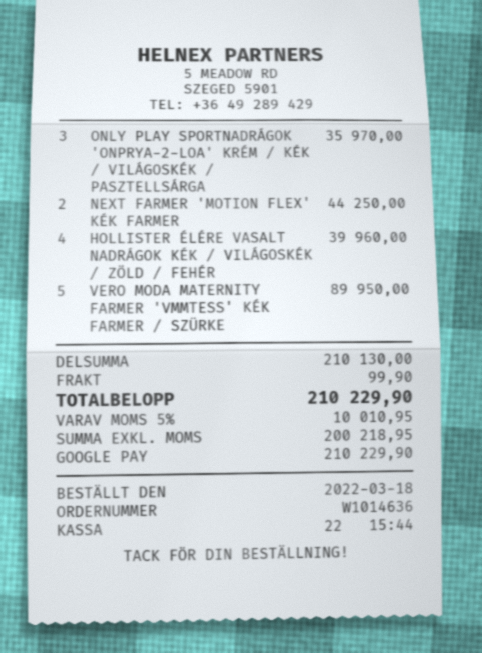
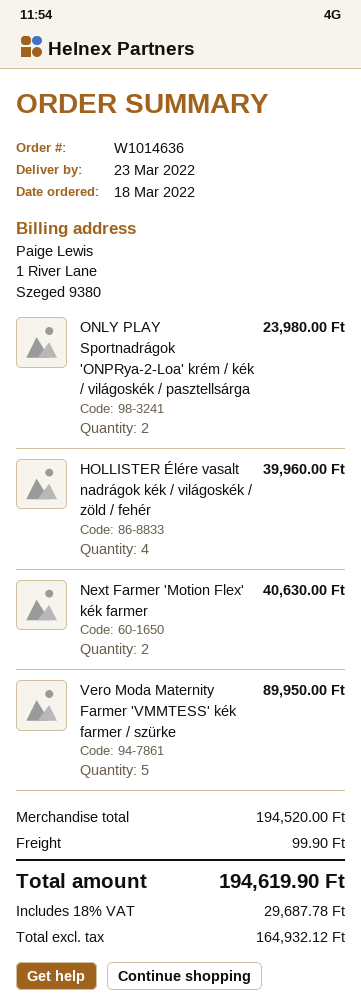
ONLY PLAY SPORTNADRÁGOK 'ONPRYA-2-LOA' KRÉM / KÉK / VILÁGOSKÉK / PASZTELLSÁRGA: 3 for 35970.00 -> 2 for 23980.00
NEXT FARMER 'MOTION FLEX' KÉK FARMER: 2 for 44250.00 -> 2 for 40630.00
subtotal: 210130.00 -> 194520.00
net: 200218.95 -> 164932.12
tax: 5% = 10010.95 -> 18% = 29687.78
total: 210229.90 -> 194619.90

